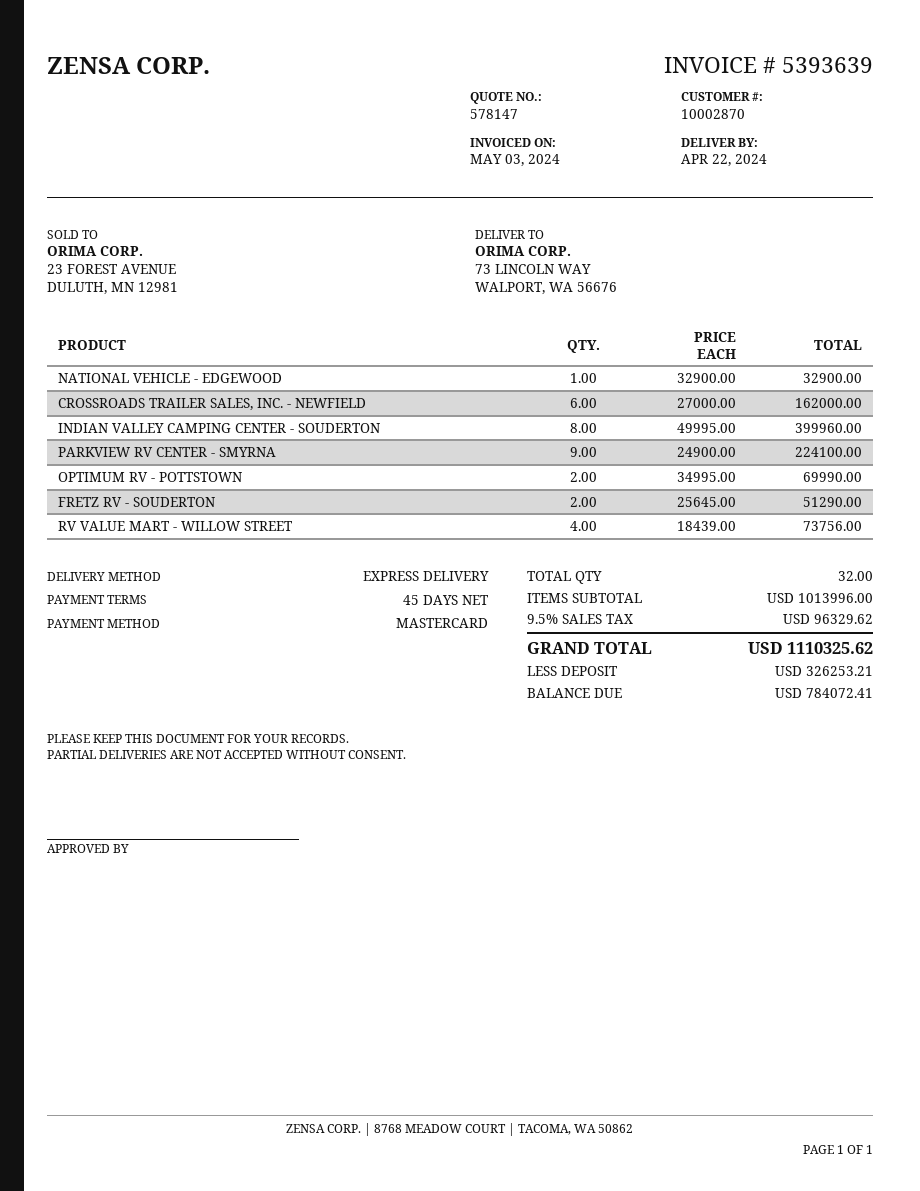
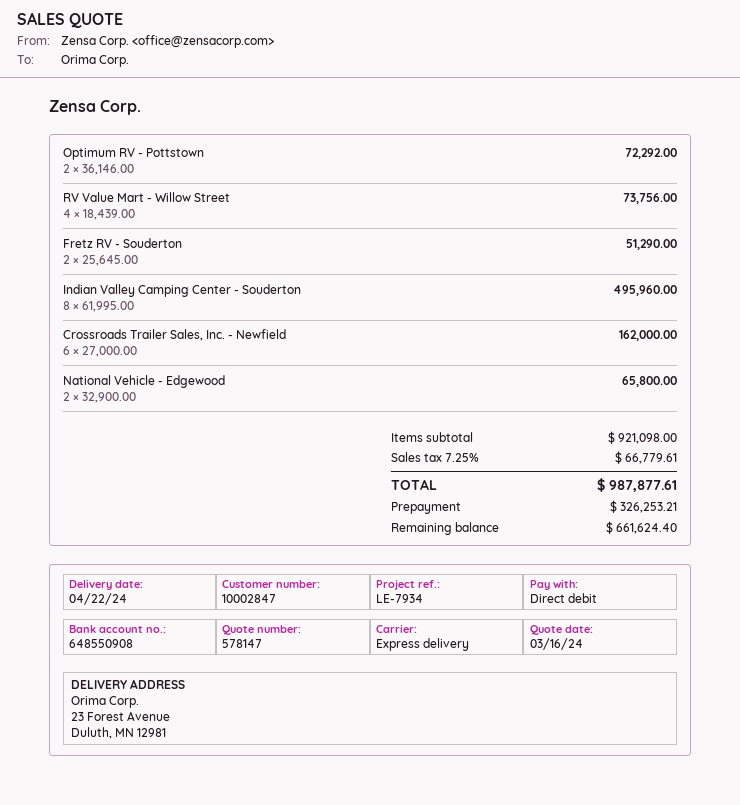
customer number: 10002870 -> 10002847
payment method: Mastercard -> direct debit
ship to: 73 LINCOLN WAY, WALPORT, WA 56676 -> 23 Forest Avenue, Duluth, MN 12981
NATIONAL VEHICLE - EDGEWOOD: 1 x 32900.00 = 32900.00 -> 2 x 32900.00 = 65800.00
INDIAN VALLEY CAMPING CENTER - SOUDERTON: 8 x 49995.00 = 399960.00 -> 8 x 61995.00 = 495960.00
PARKVIEW RV CENTER - SMYRNA: 9 x 24900.00 = 224100.00 -> none
OPTIMUM RV - POTTSTOWN: 2 x 34995.00 = 69990.00 -> 2 x 36146.00 = 72292.00
subtotal: 1013996.00 -> 921098.00
tax: 9.5% = 96329.62 -> 7.25% = 66779.61
total: 1110325.62 -> 987877.61
balance: 784072.41 -> 661624.40

